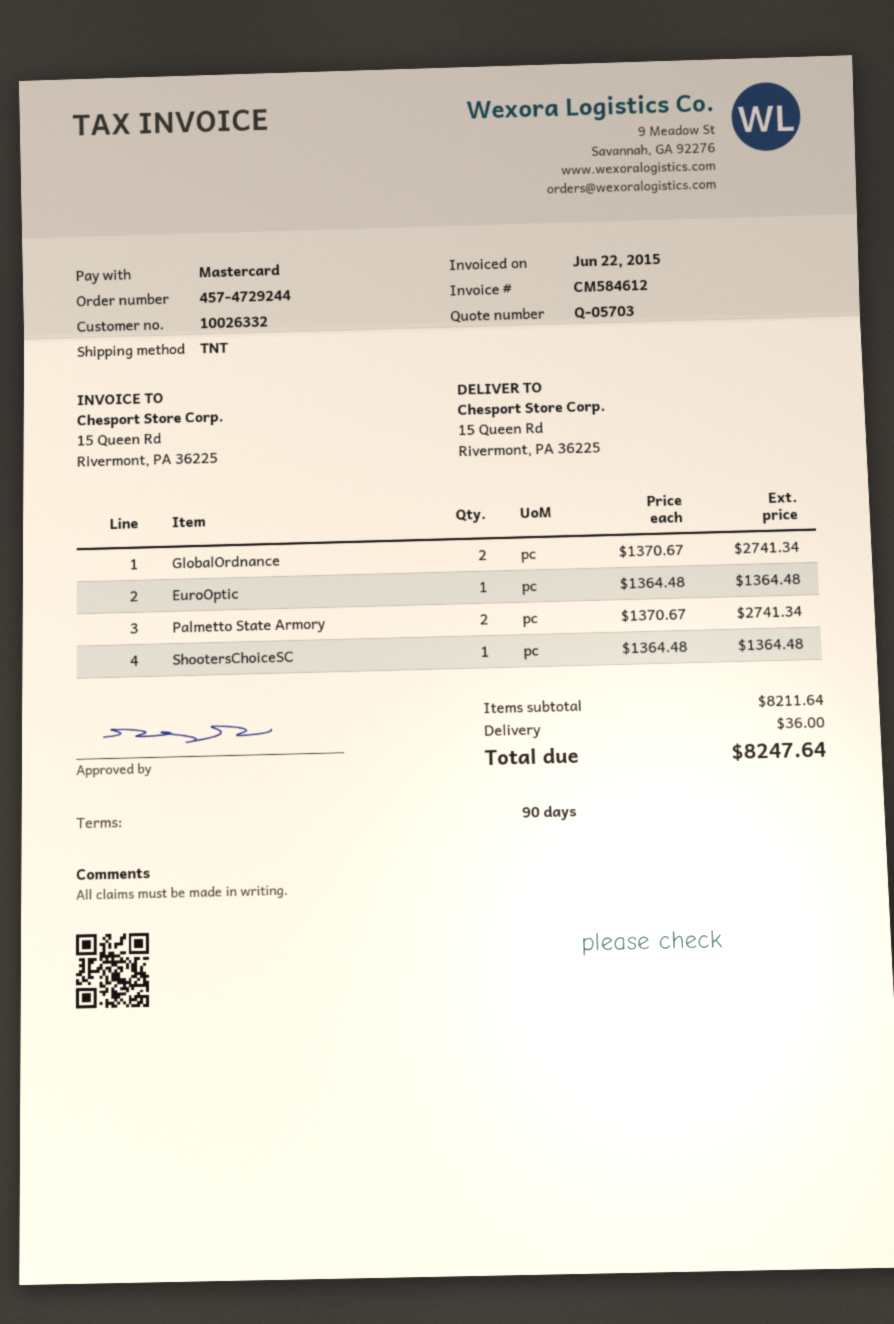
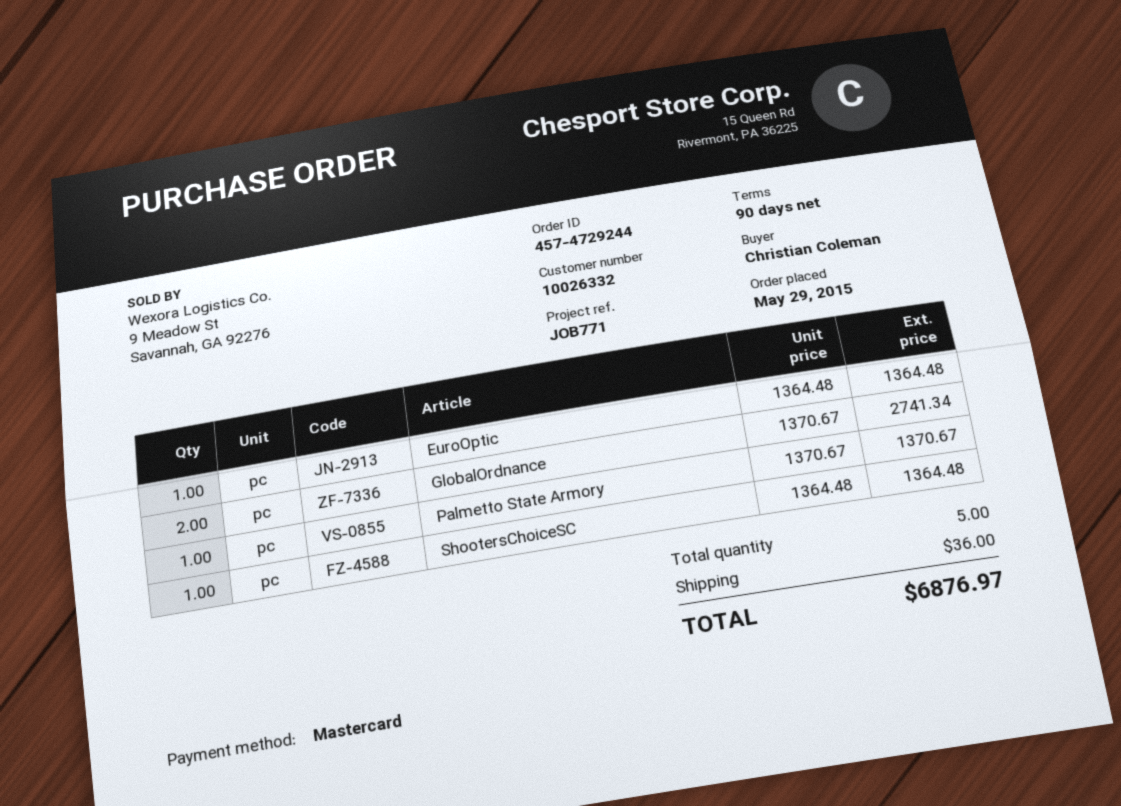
Palmetto State Armory: 2 x 1370.67 = 2741.34 -> 1 x 1370.67 = 1370.67
total: 8247.64 -> 6876.97

